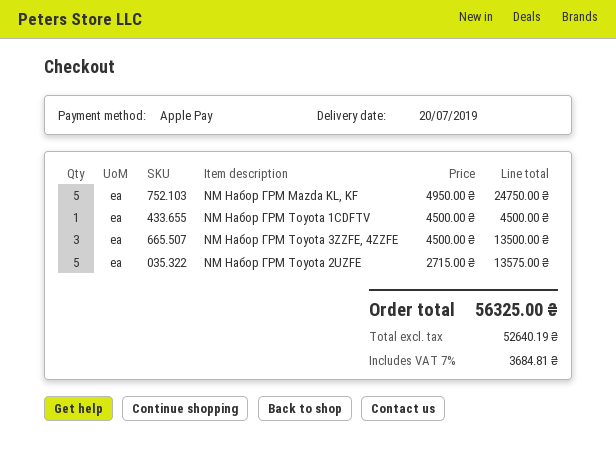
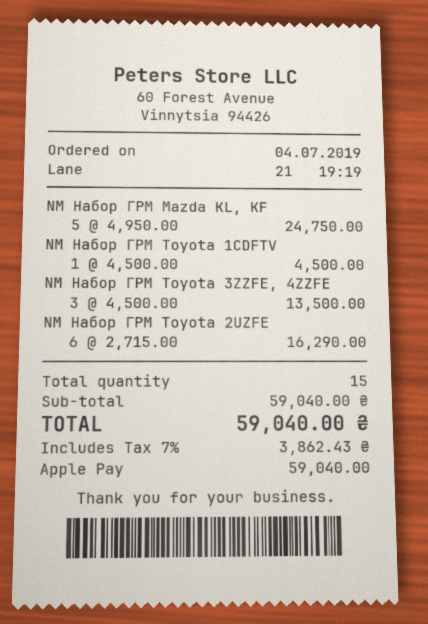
NM Набор ГРМ Toyota 2UZFE: 5 x 2715.00 = 13575.00 -> 6 x 2715.00 = 16290.00
tax: 7% = 3684.81 -> 7% = 3862.43
total: 56325.00 -> 59040.00

